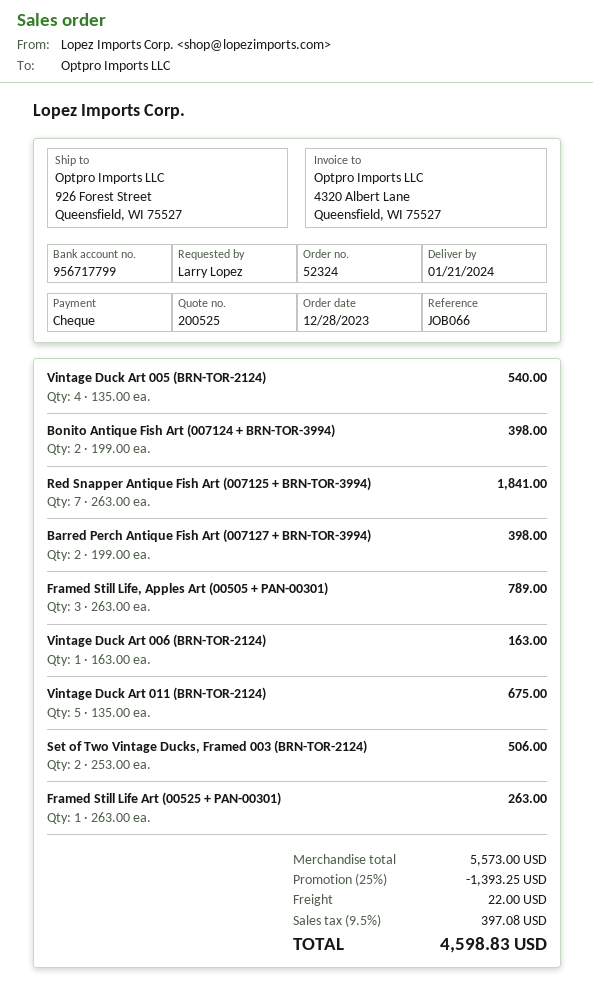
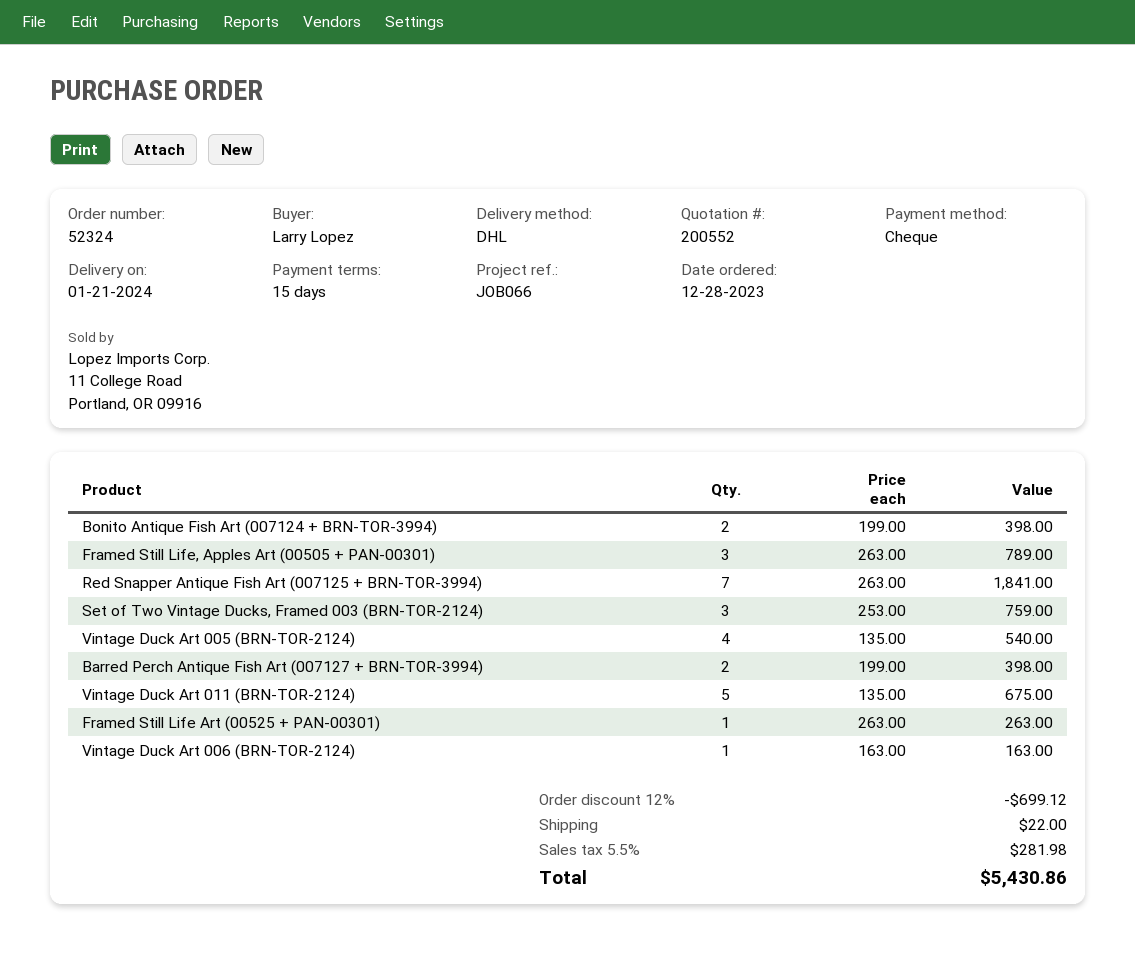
quote number: 200525 -> 200552
Set of Two Vintage Ducks, Framed 003 (BRN-TOR-2124): 2 x 253.00 = 506.00 -> 3 x 253.00 = 759.00
discount: 25% = 1393.25 -> 12% = 699.12
tax: 9.5% = 397.08 -> 5.5% = 281.98
total: 4598.83 -> 5430.86

